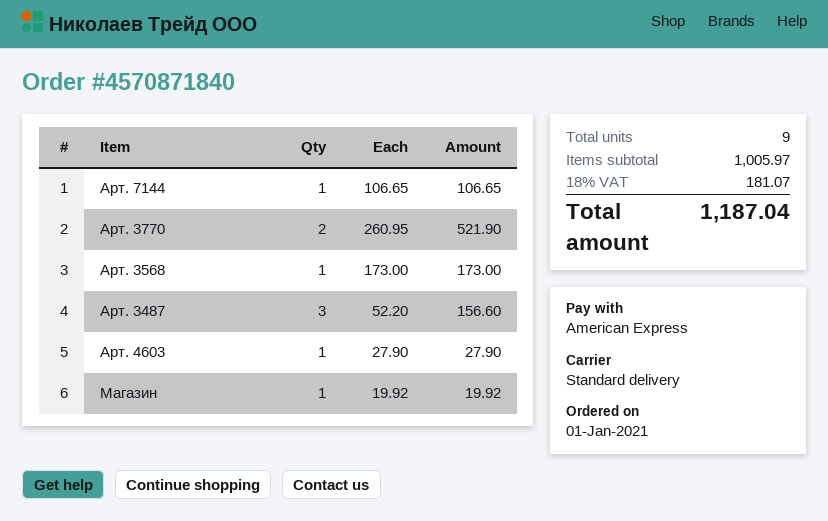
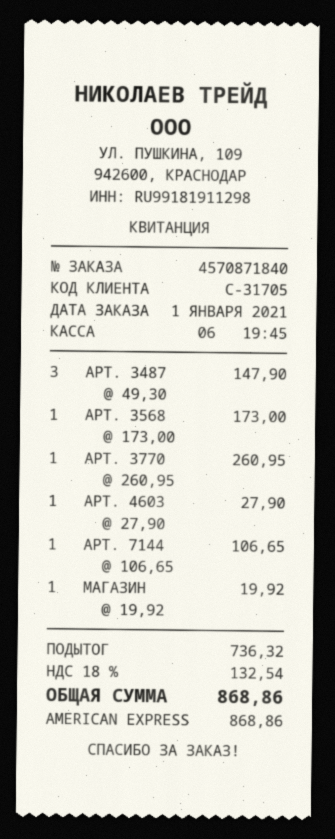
Арт. 3770: 2 x 260.95 = 521.90 -> 1 x 260.95 = 260.95
Арт. 3487: 3 x 52.20 = 156.60 -> 3 x 49.30 = 147.90
subtotal: 1005.97 -> 736.32
tax: 18% = 181.07 -> 18% = 132.54
total: 1187.04 -> 868.86

